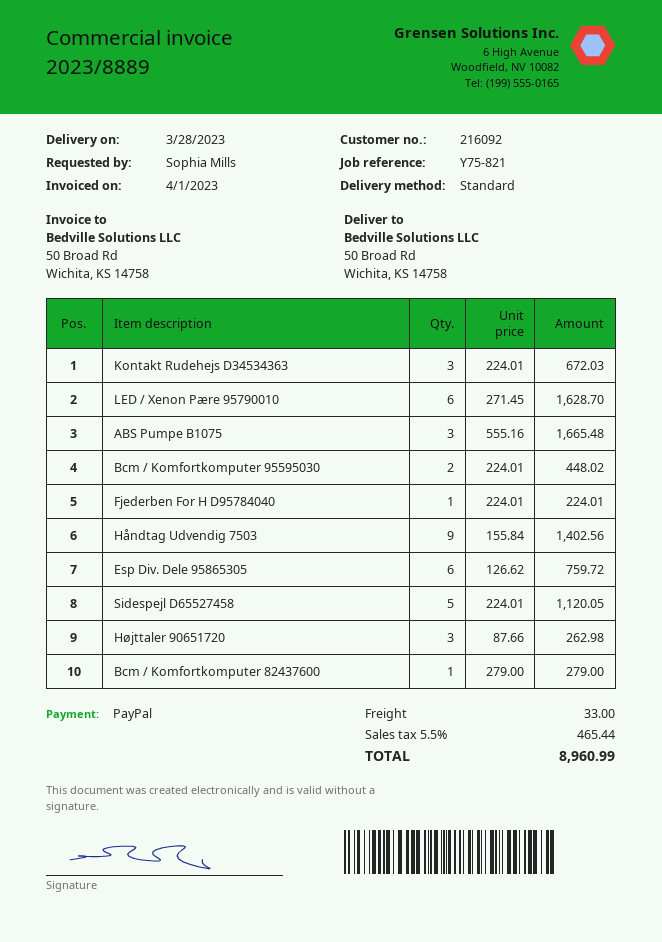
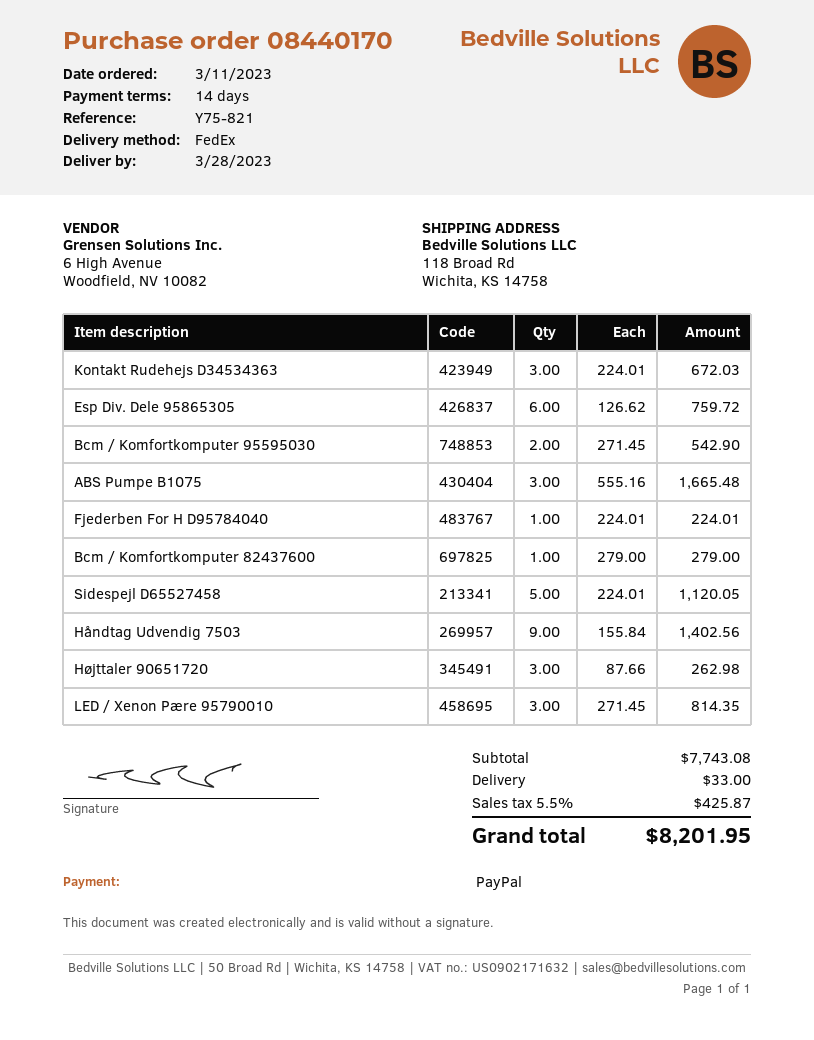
shipping method: standard -> FedEx
ship to: 50 Broad Rd, Wichita, KS 14758 -> 118 Broad Rd, Wichita, KS 14758
LED / Xenon Pære 95790010: 6 x 271.45 = 1628.70 -> 3 x 271.45 = 814.35
Bcm / Komfortkomputer 95595030: 2 x 224.01 = 448.02 -> 2 x 271.45 = 542.90
tax: 5.5% = 465.44 -> 5.5% = 425.87
total: 8960.99 -> 8201.95

